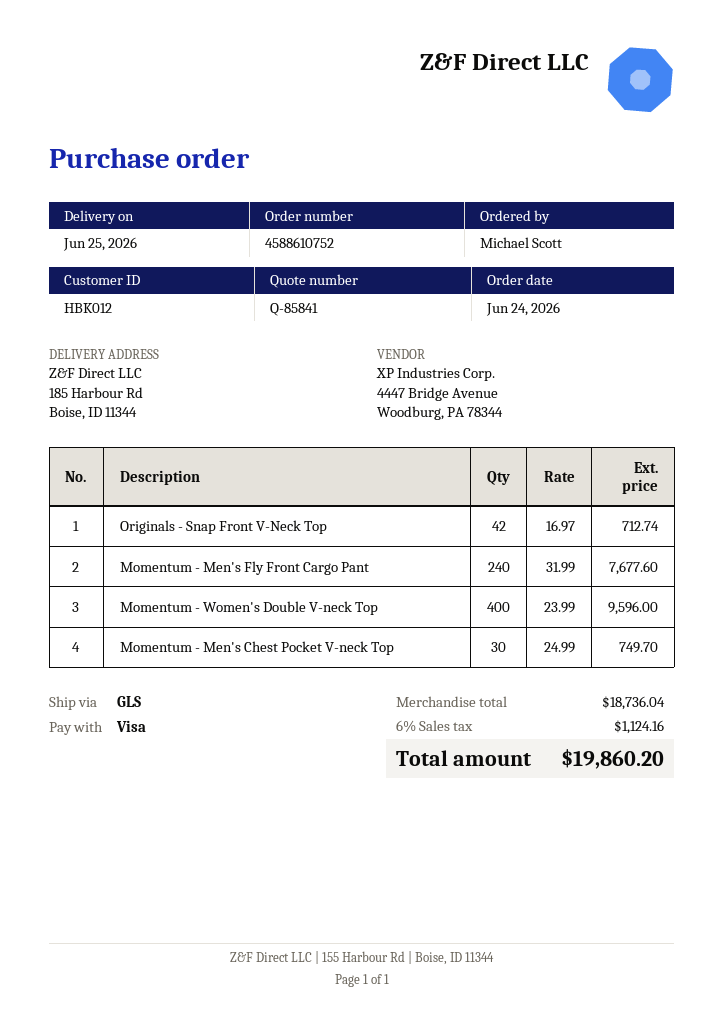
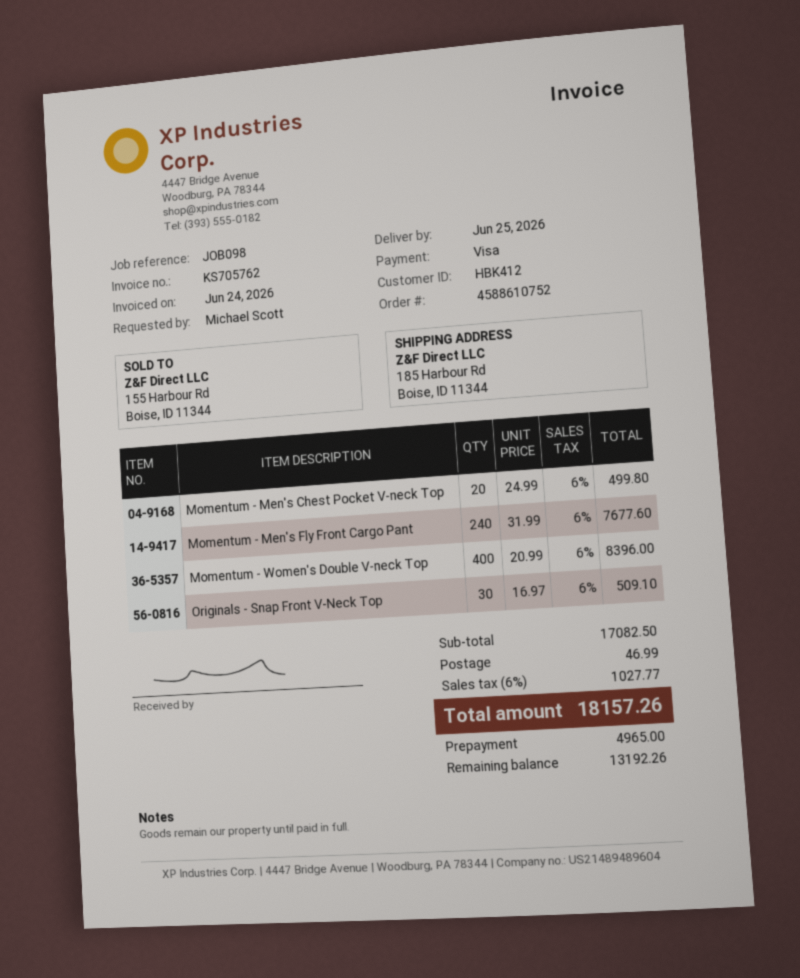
customer number: HBK012 -> HBK412
Originals - Snap Front V-Neck Top: 42 x 16.97 = 712.74 -> 30 x 16.97 = 509.10
Momentum - Women's Double V-neck Top: 400 x 23.99 = 9596.00 -> 400 x 20.99 = 8396.00
Momentum - Men's Chest Pocket V-neck Top: 30 x 24.99 = 749.70 -> 20 x 24.99 = 499.80
subtotal: 18736.04 -> 17082.50
shipping: none -> 46.99
tax: 6% = 1124.16 -> 6% = 1027.77
total: 19860.20 -> 18157.26

